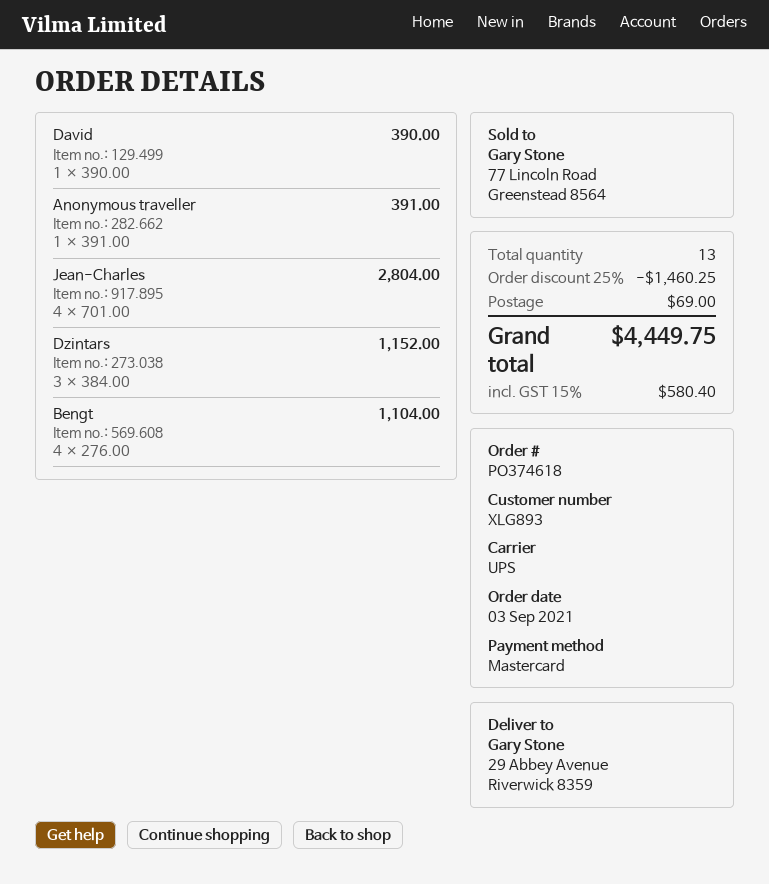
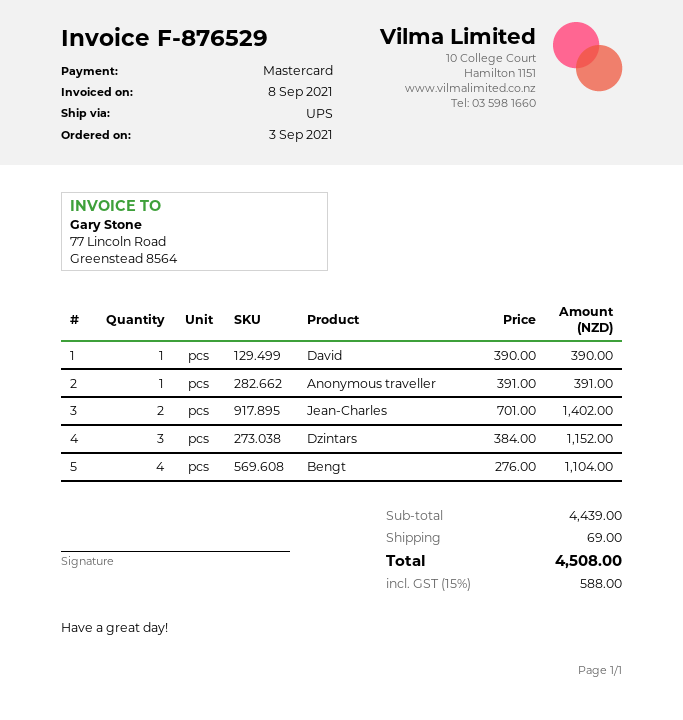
Jean-Charles: 4 x 701.00 = 2804.00 -> 2 x 701.00 = 1402.00
discount: 25% = 1460.25 -> none
tax: 15% = 580.40 -> 15% = 588.00
total: 4449.75 -> 4508.00

